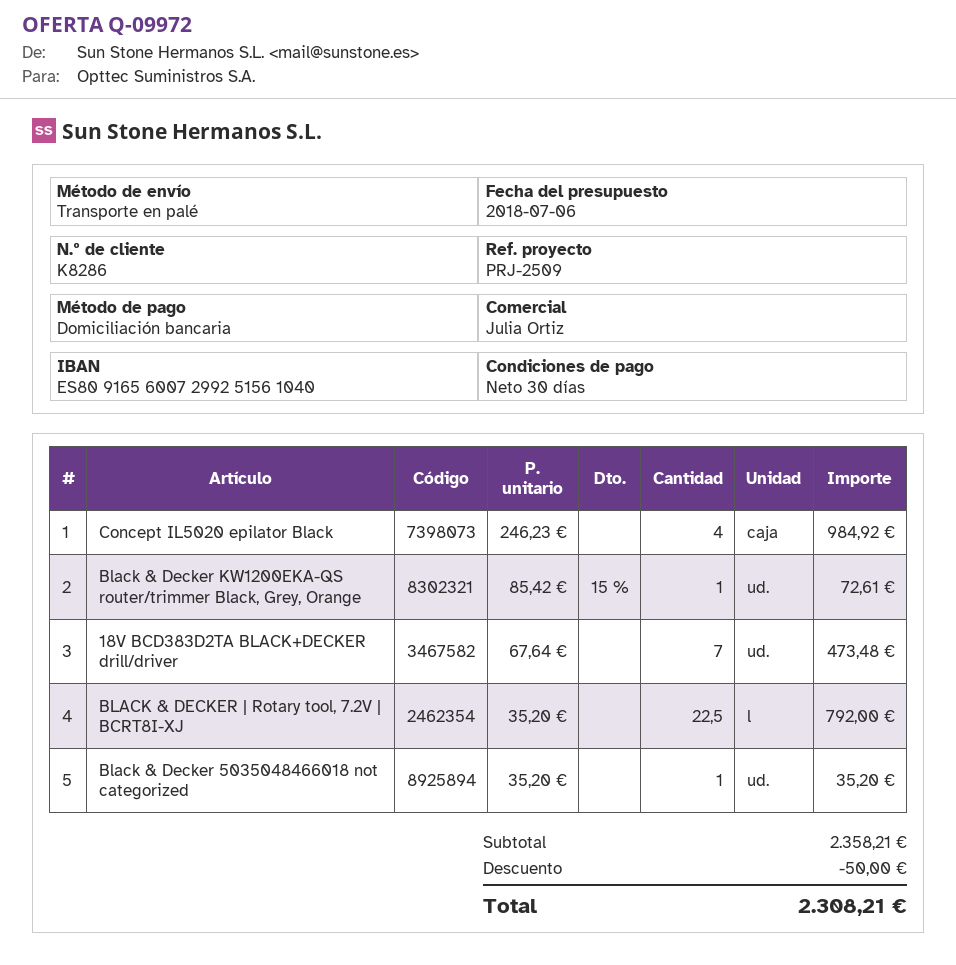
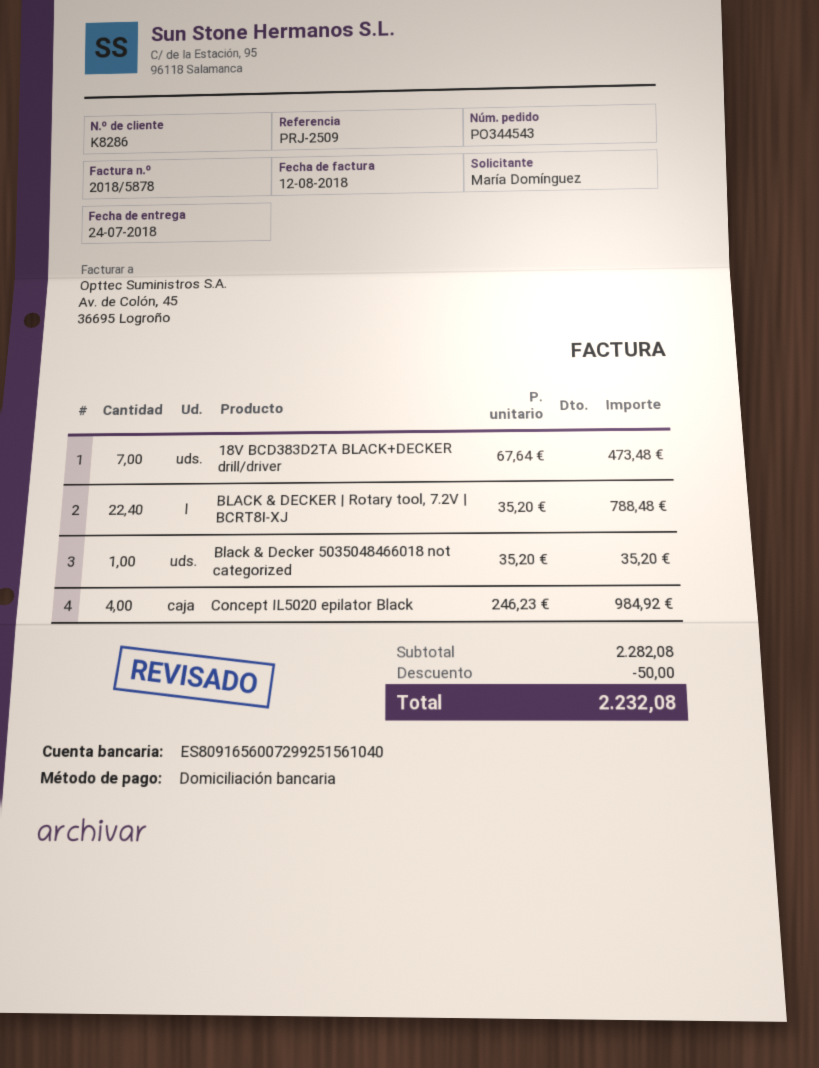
Black & Decker KW1200EKA-QS router/trimmer Black, Grey, Orange: 1 x 85.42 - 15% = 72.61 -> none
BLACK & DECKER | Rotary tool, 7.2V | BCRT8I-XJ: 22.5 x 35.20 = 792.00 -> 22.4 x 35.20 = 788.48
subtotal: 2358.21 -> 2282.08
total: 2308.21 -> 2232.08

